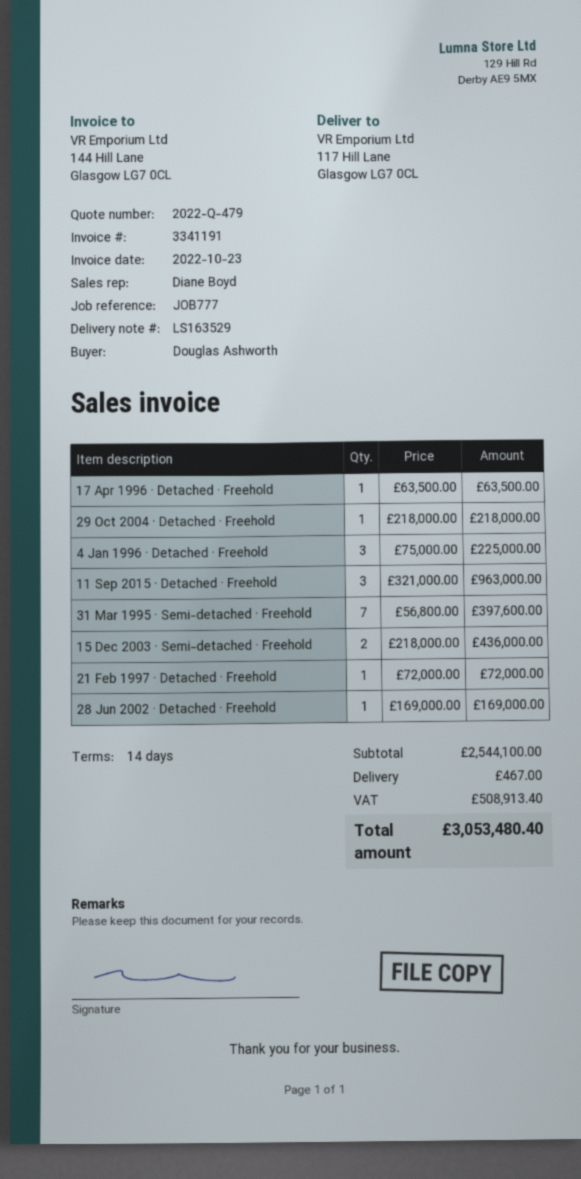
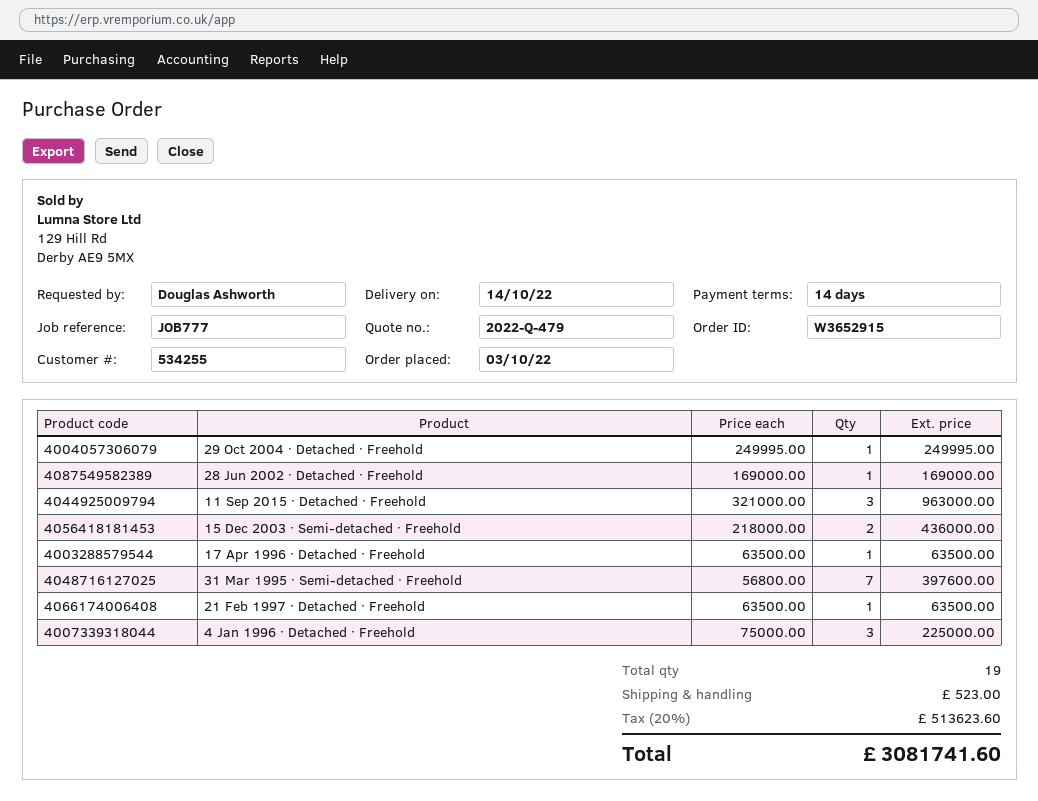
29 Oct 2004 · Detached · Freehold: 1 x 218000.00 = 218000.00 -> 1 x 249995.00 = 249995.00
21 Feb 1997 · Detached · Freehold: 1 x 72000.00 = 72000.00 -> 1 x 63500.00 = 63500.00
shipping: 467.00 -> 523.00
tax: 508913.40 -> 513623.60
total: 3053480.40 -> 3081741.60

